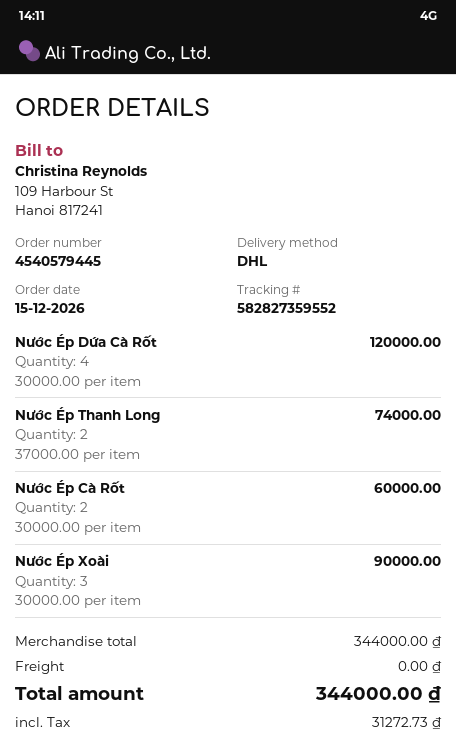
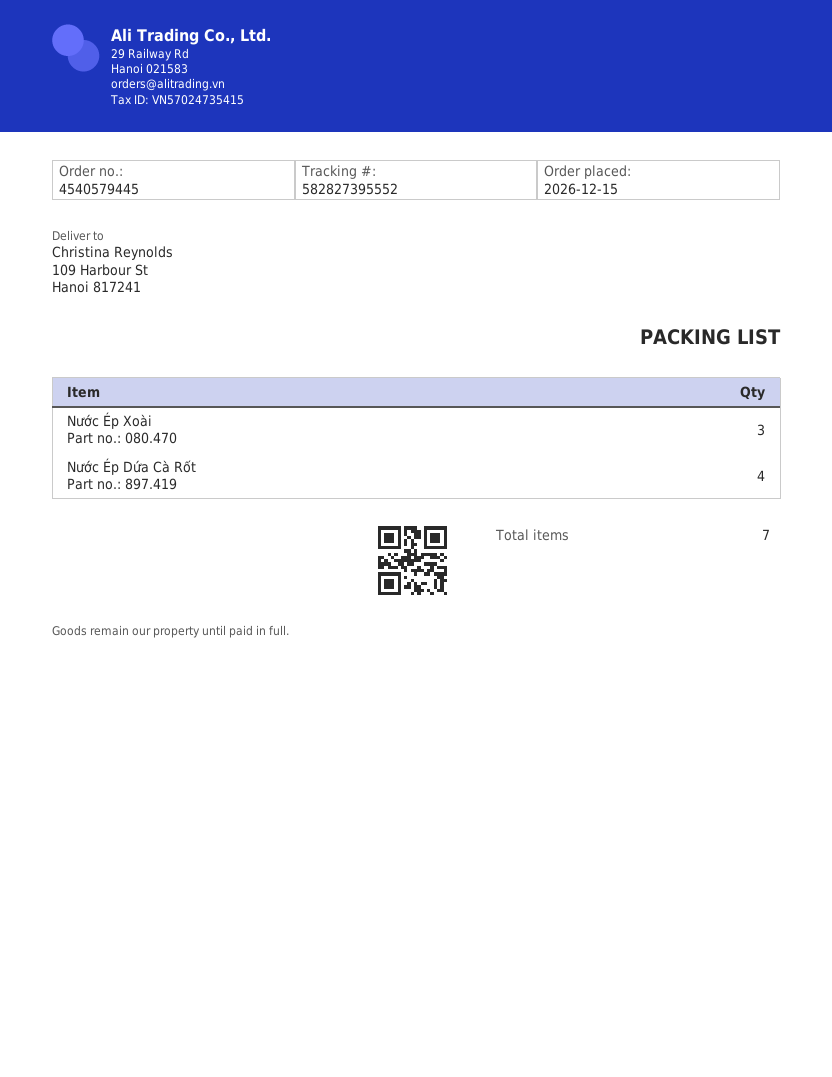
tracking number: 582827359552 -> 582827395552
Nước Ép Thanh Long: 2 -> none
Nước Ép Cà Rốt: 2 -> none

